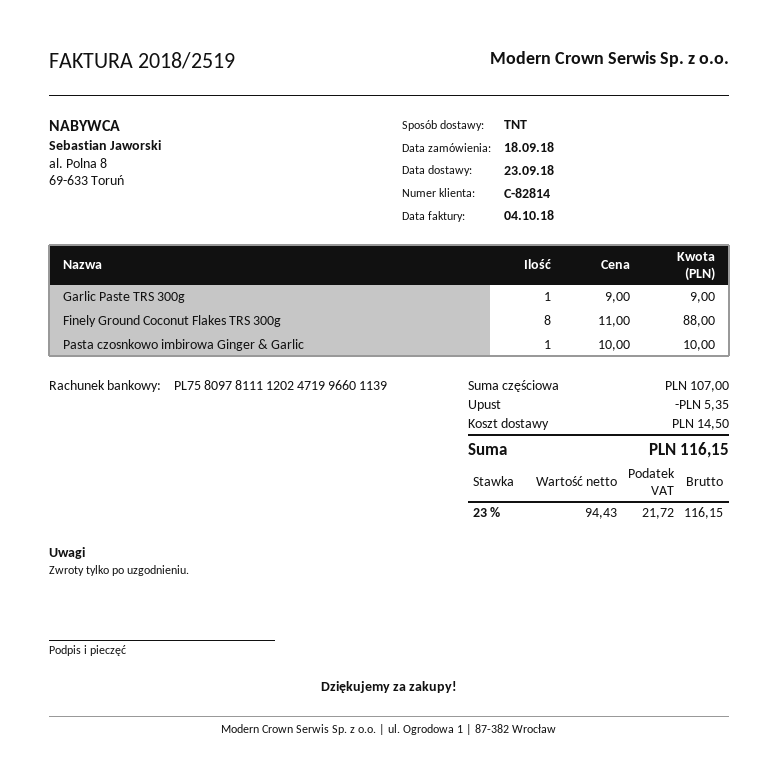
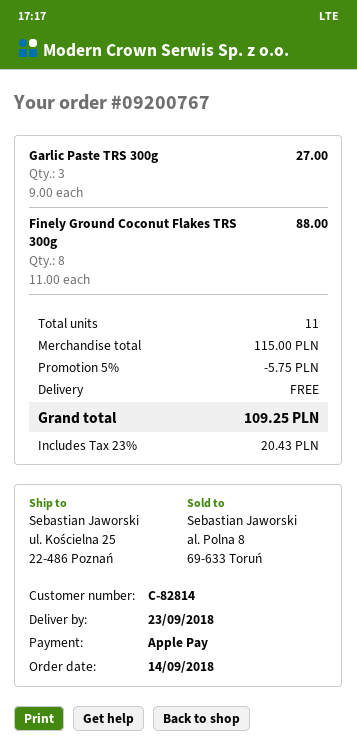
order date: 2018-09-18 -> 2018-09-14
Garlic Paste TRS 300g: 1 x 9.00 = 9.00 -> 3 x 9.00 = 27.00
Pasta czosnkowo imbirowa Ginger & Garlic: 1 x 10.00 = 10.00 -> none
subtotal: 107.00 -> 115.00
discount: 5.35 -> 5.75
shipping: 14.50 -> 0.00
tax: 23% = 21.72 -> 23% = 20.43
total: 116.15 -> 109.25

